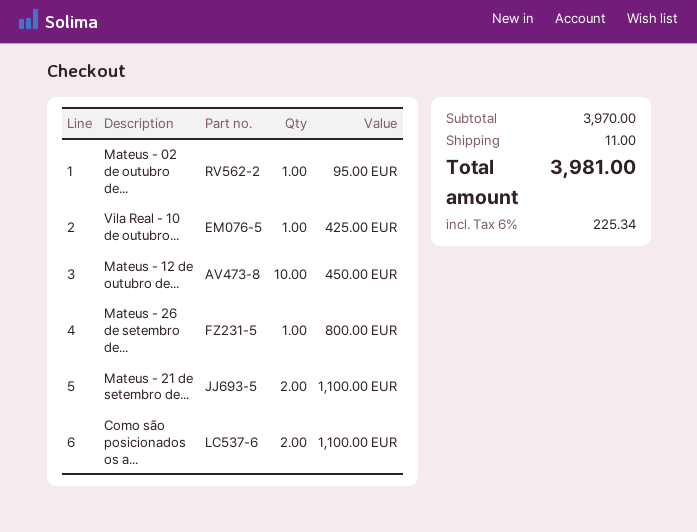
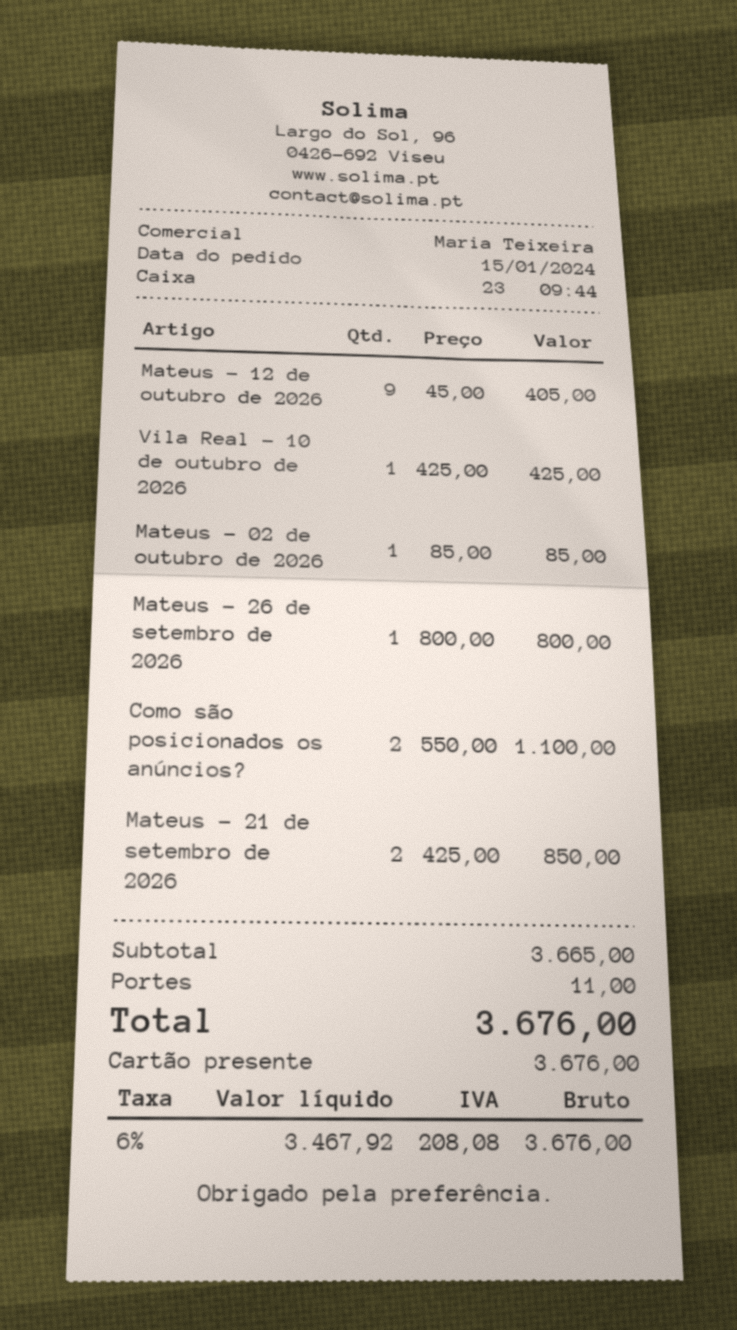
Mateus - 02 de outubro de...: 1 for 95.00 -> 1 for 85.00
Mateus - 12 de outubro de...: 10 for 450.00 -> 9 for 405.00
Mateus - 21 de setembro de...: 2 for 1100.00 -> 2 for 850.00
subtotal: 3970.00 -> 3665.00
tax: 6% = 225.34 -> 6% = 208.08
total: 3981.00 -> 3676.00

